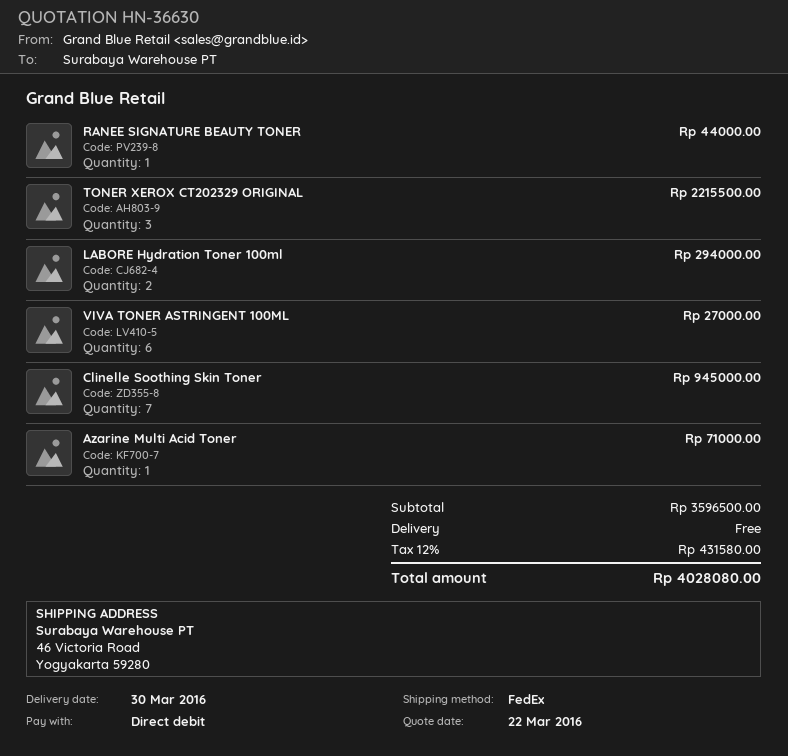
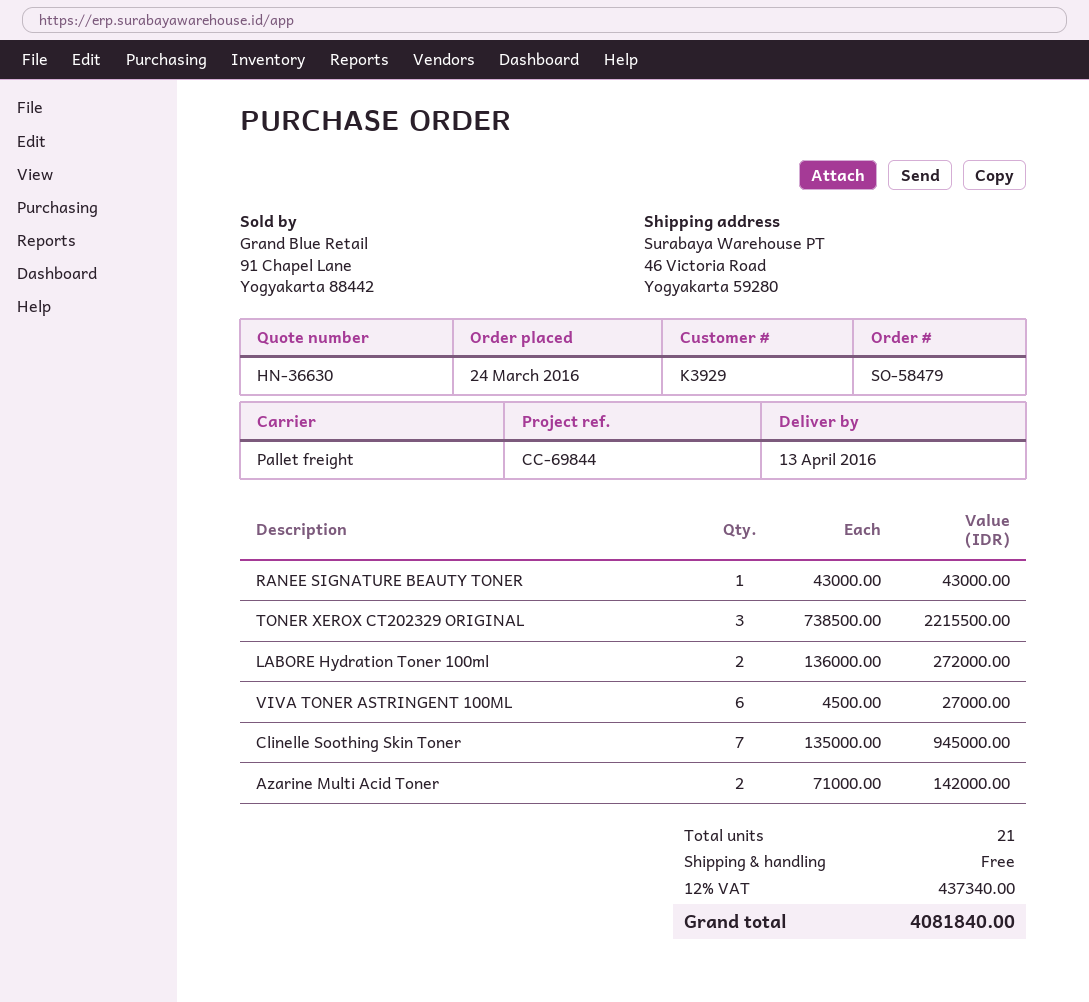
delivery date: 2016-03-30 -> 2016-04-13
shipping method: FedEx -> pallet freight
RANEE SIGNATURE BEAUTY TONER: 1 for 44000.00 -> 1 for 43000.00
LABORE Hydration Toner 100ml: 2 for 294000.00 -> 2 for 272000.00
Azarine Multi Acid Toner: 1 for 71000.00 -> 2 for 142000.00
tax: 12% = 431580.00 -> 12% = 437340.00
total: 4028080.00 -> 4081840.00

